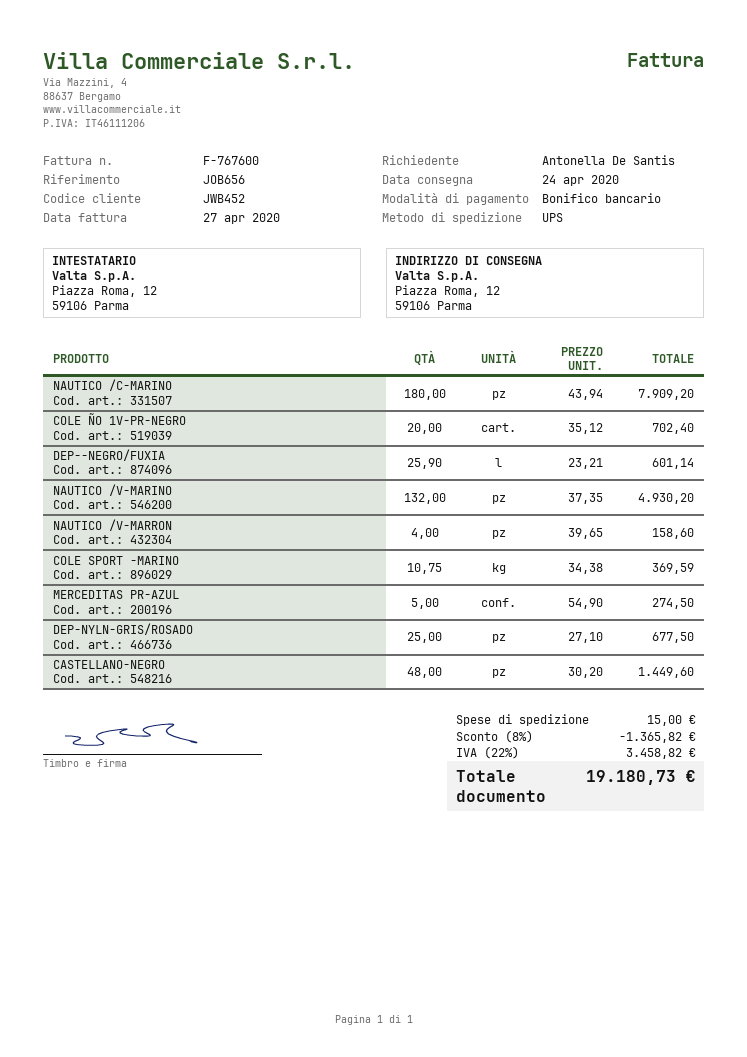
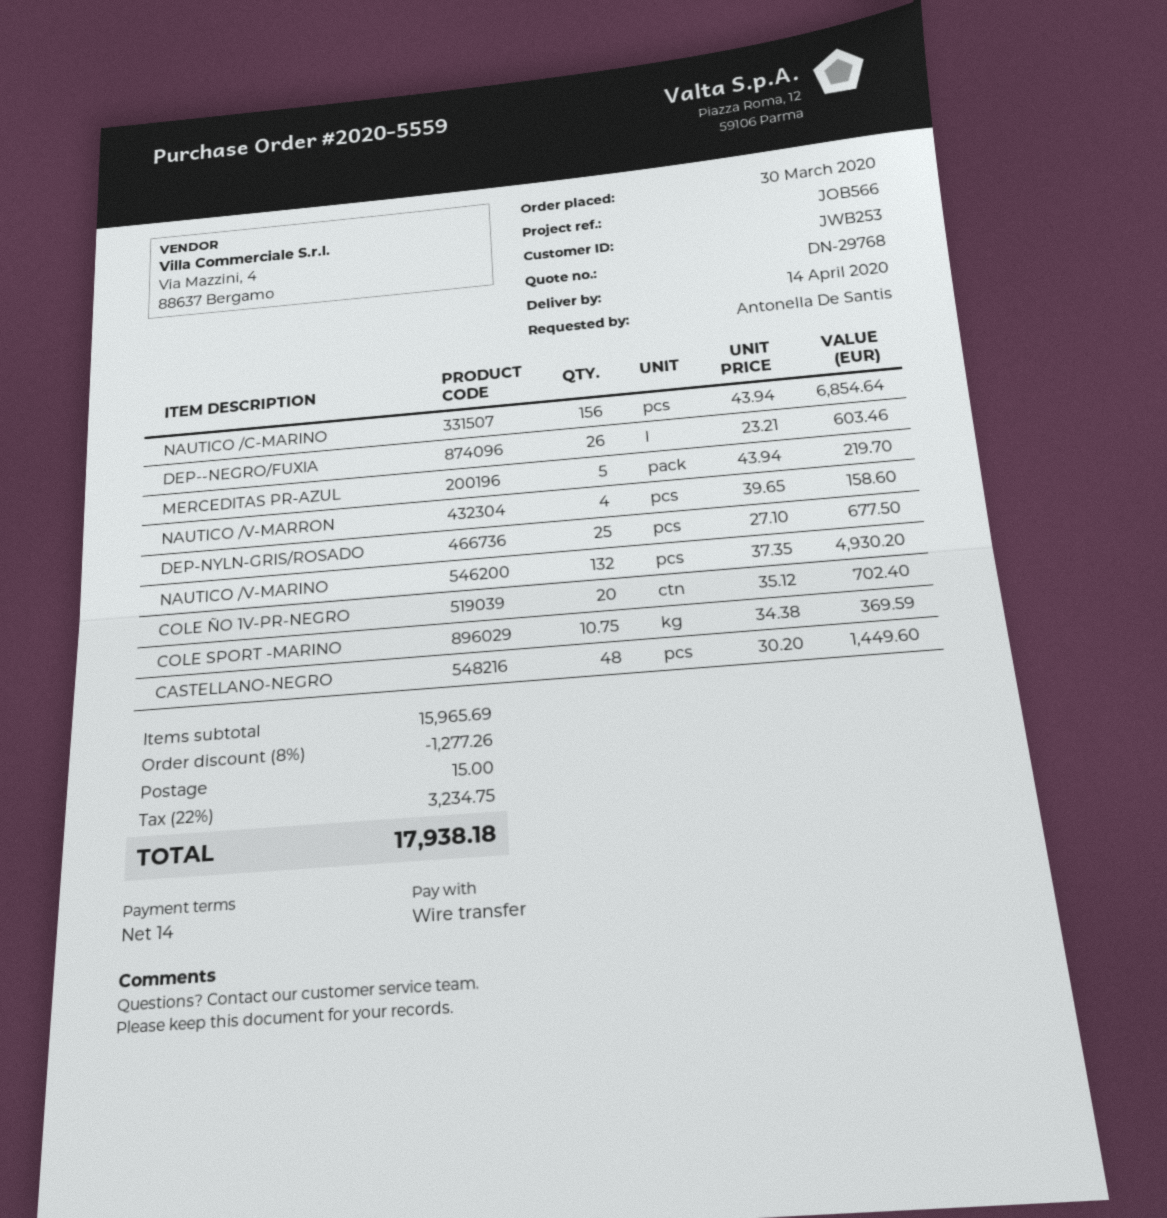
delivery date: 2020-04-24 -> 2020-04-14
customer number: JWB452 -> JWB253
reference: JOB656 -> JOB566
NAUTICO /C-MARINO: 180 x 43.94 = 7909.20 -> 156 x 43.94 = 6854.64
DEP--NEGRO/FUXIA: 25.9 x 23.21 = 601.14 -> 26 x 23.21 = 603.46
MERCEDITAS PR-AZUL: 5 x 54.90 = 274.50 -> 5 x 43.94 = 219.70
discount: 8% = 1365.82 -> 8% = 1277.26
tax: 22% = 3458.82 -> 22% = 3234.75
total: 19180.73 -> 17938.18

